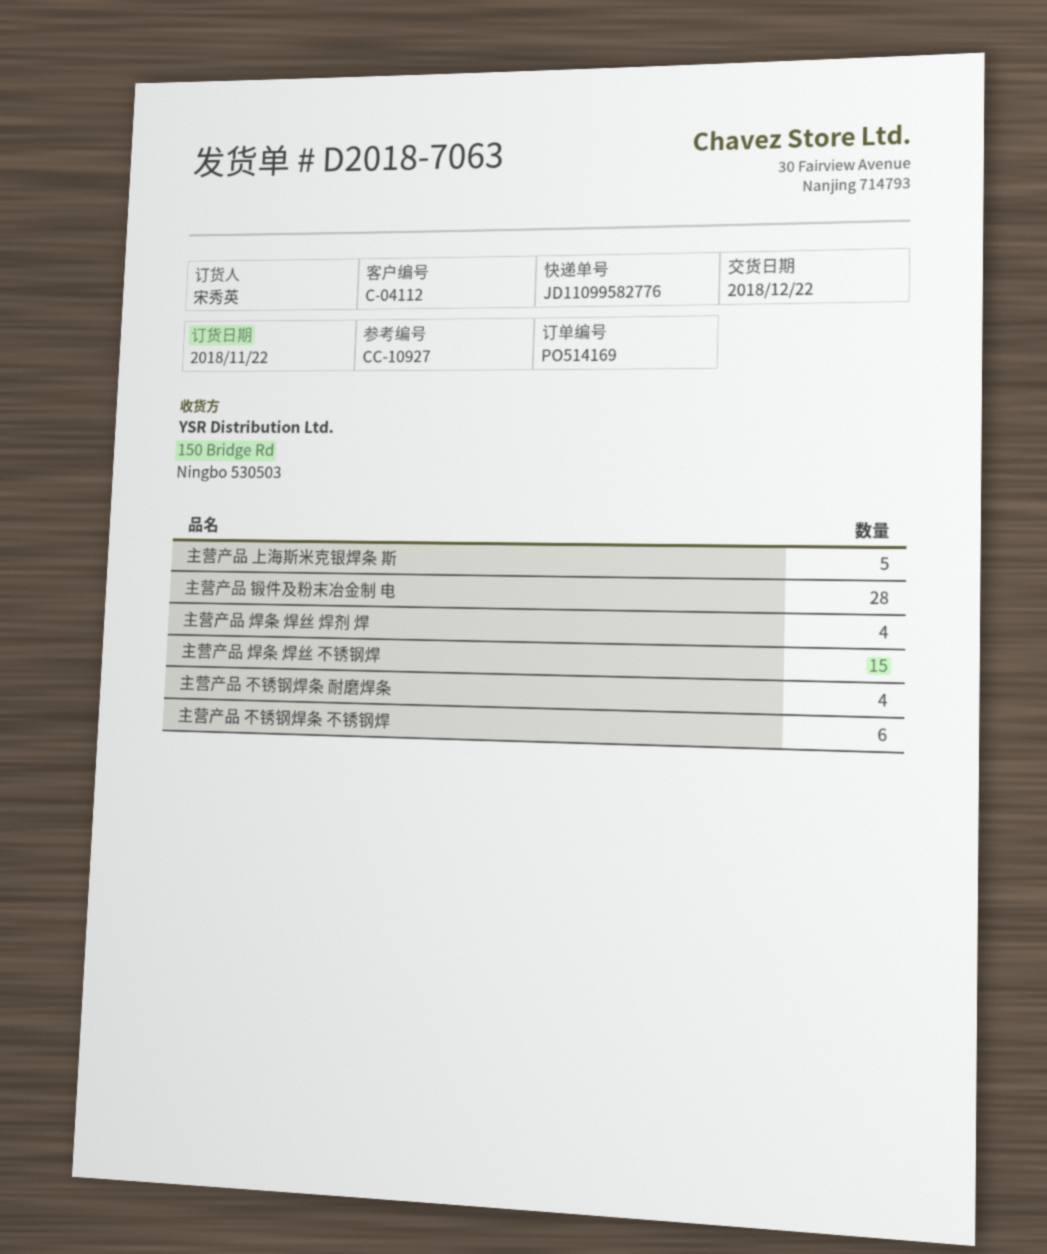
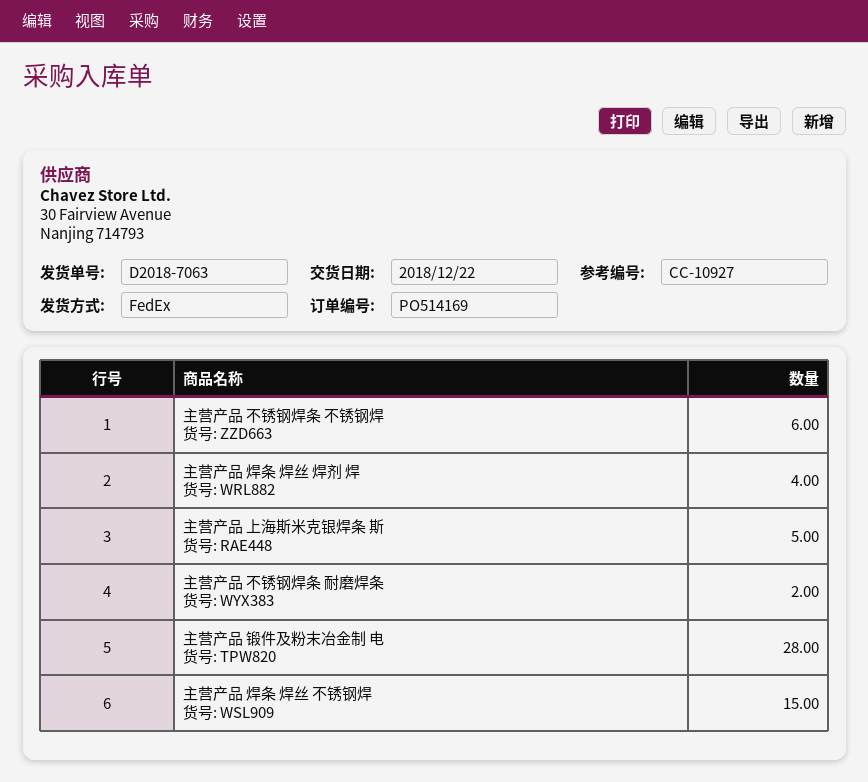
主营产品 不锈钢焊条 耐磨焊条: 4 -> 2

